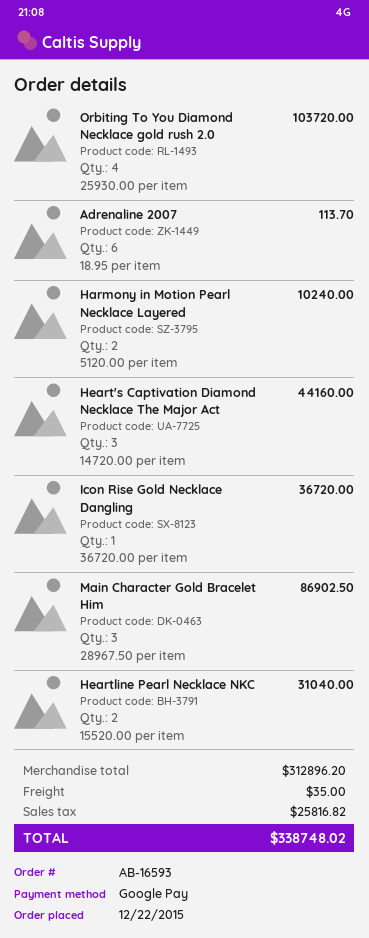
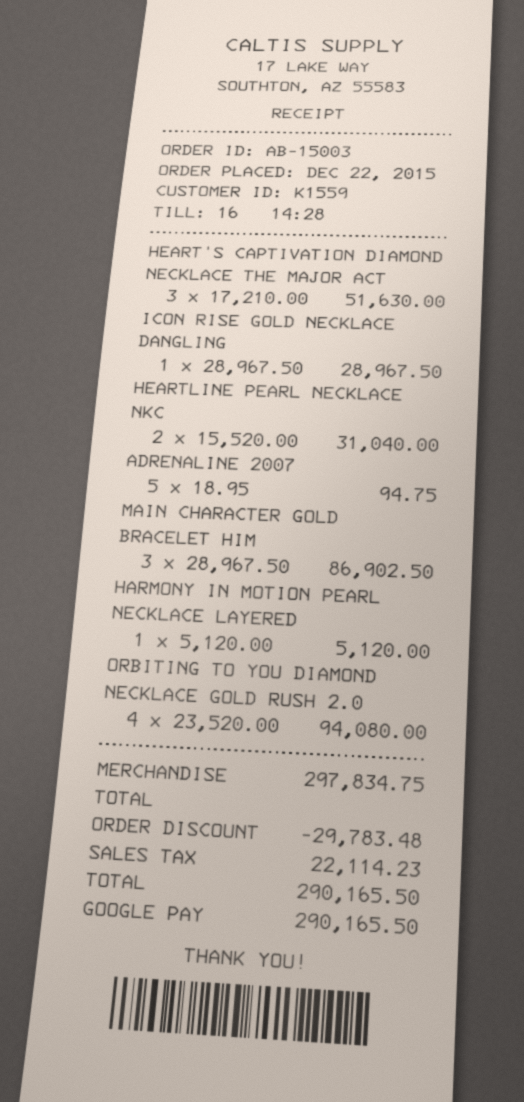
order number: AB-16593 -> AB-15003
Orbiting To You Diamond Necklace gold rush 2.0: 4 x 25930.00 = 103720.00 -> 4 x 23520.00 = 94080.00
Adrenaline 2007: 6 x 18.95 = 113.70 -> 5 x 18.95 = 94.75
Harmony in Motion Pearl Necklace Layered: 2 x 5120.00 = 10240.00 -> 1 x 5120.00 = 5120.00
Heart's Captivation Diamond Necklace The Major Act: 3 x 14720.00 = 44160.00 -> 3 x 17210.00 = 51630.00
Icon Rise Gold Necklace Dangling: 1 x 36720.00 = 36720.00 -> 1 x 28967.50 = 28967.50
subtotal: 312896.20 -> 297834.75
discount: none -> 29783.48
shipping: 35.00 -> none
tax: 25816.82 -> 22114.23
total: 338748.02 -> 290165.50

